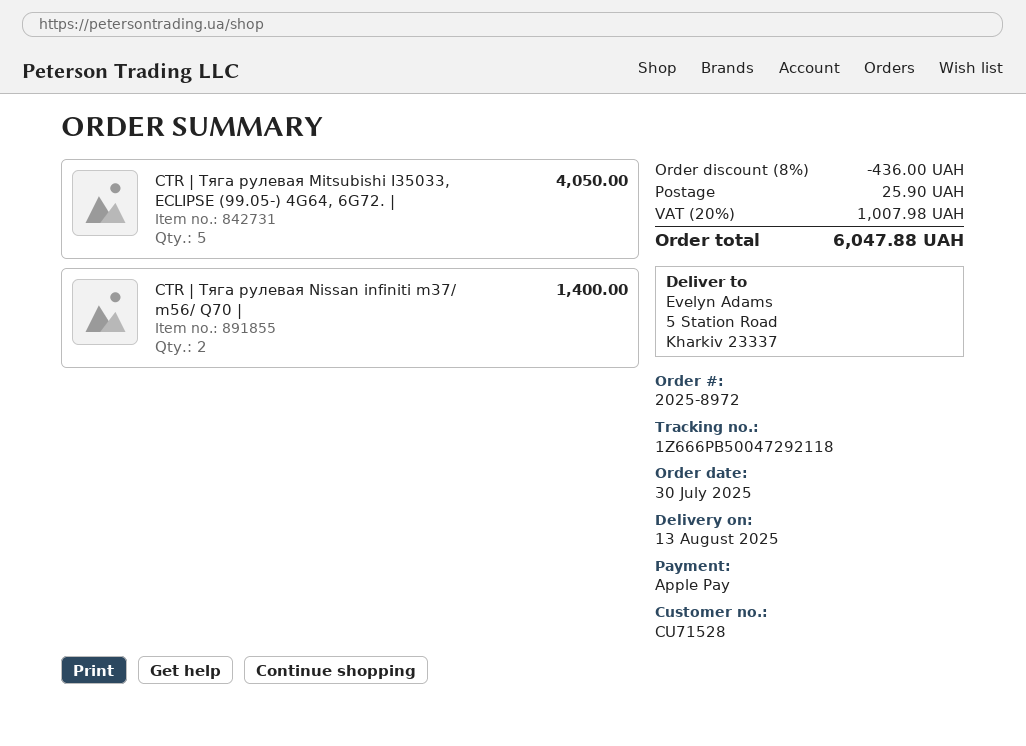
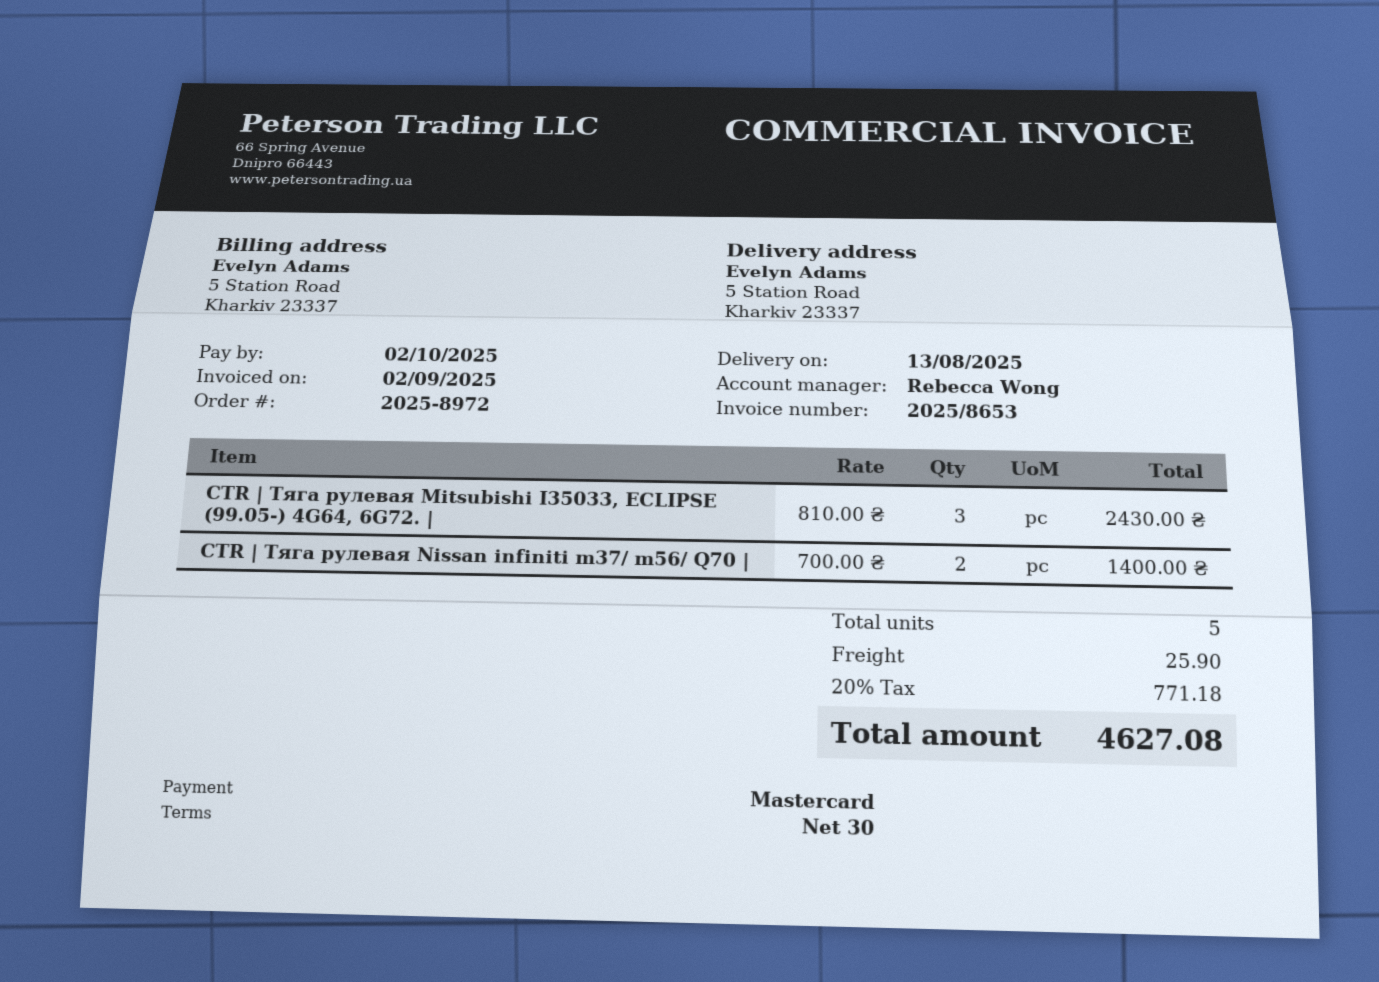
payment method: Apple Pay -> Mastercard
CTR | Тяга рулевая Mitsubishi I35033, ECLIPSE (99.05-) 4G64, 6G72. |: 5 for 4050.00 -> 3 for 2430.00
discount: 8% = 436.00 -> none
tax: 20% = 1007.98 -> 20% = 771.18
total: 6047.88 -> 4627.08

